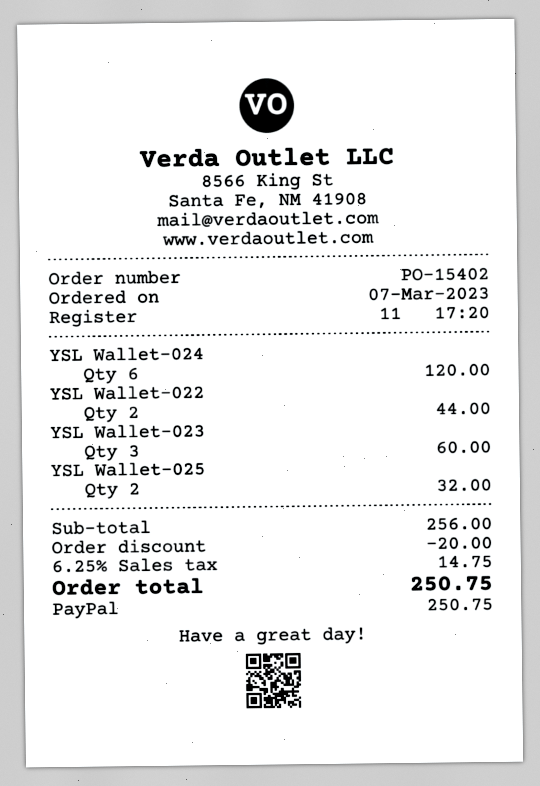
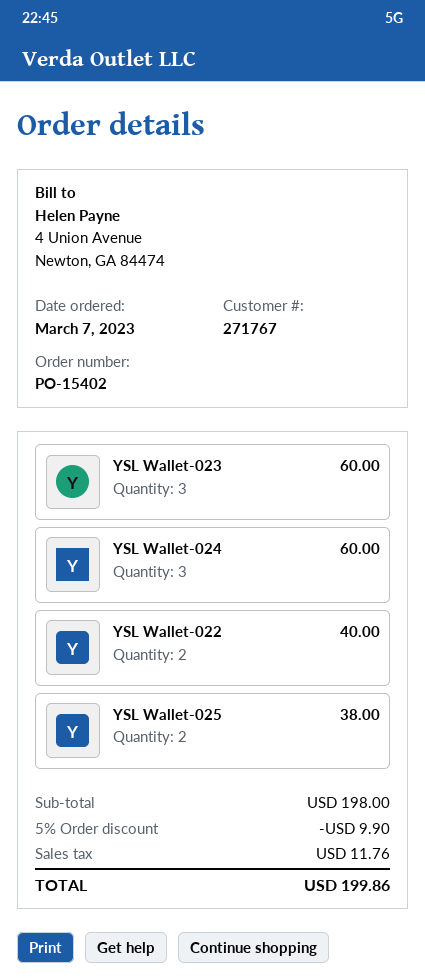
YSL Wallet-024: 6 for 120.00 -> 3 for 60.00
YSL Wallet-022: 2 for 44.00 -> 2 for 40.00
YSL Wallet-025: 2 for 32.00 -> 2 for 38.00
subtotal: 256.00 -> 198.00
discount: 20.00 -> 9.90
tax: 14.75 -> 11.76
total: 250.75 -> 199.86

